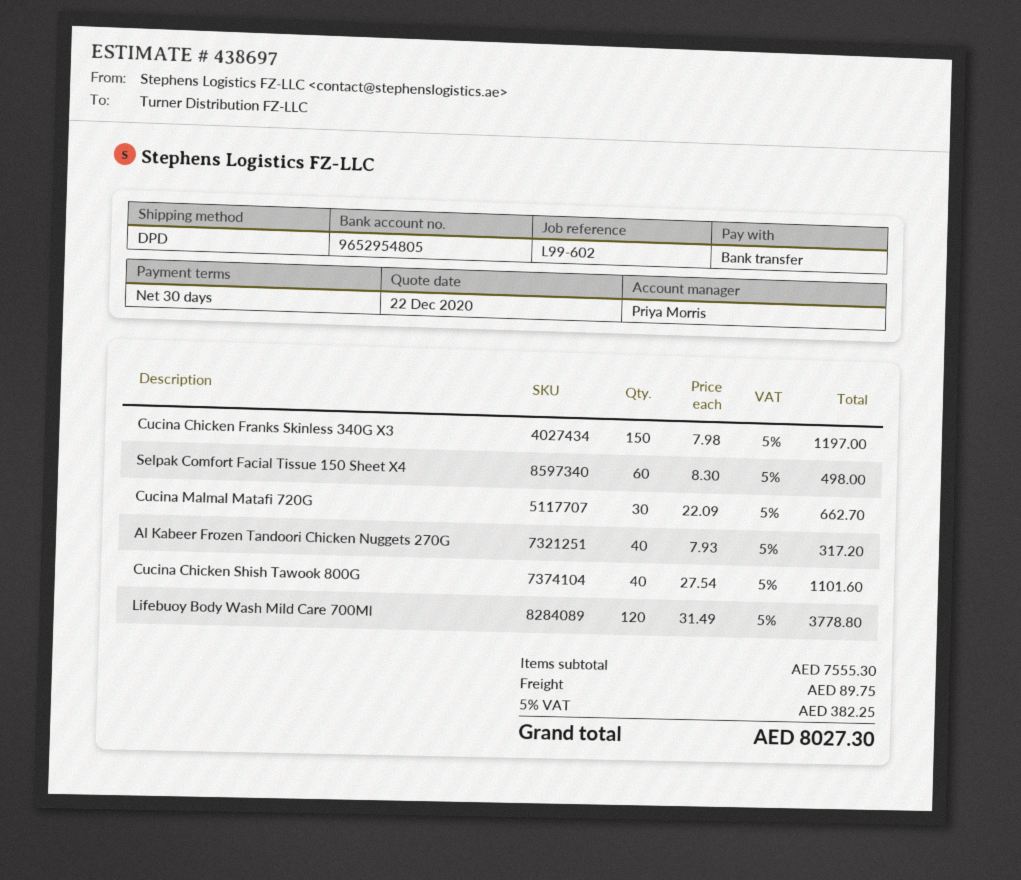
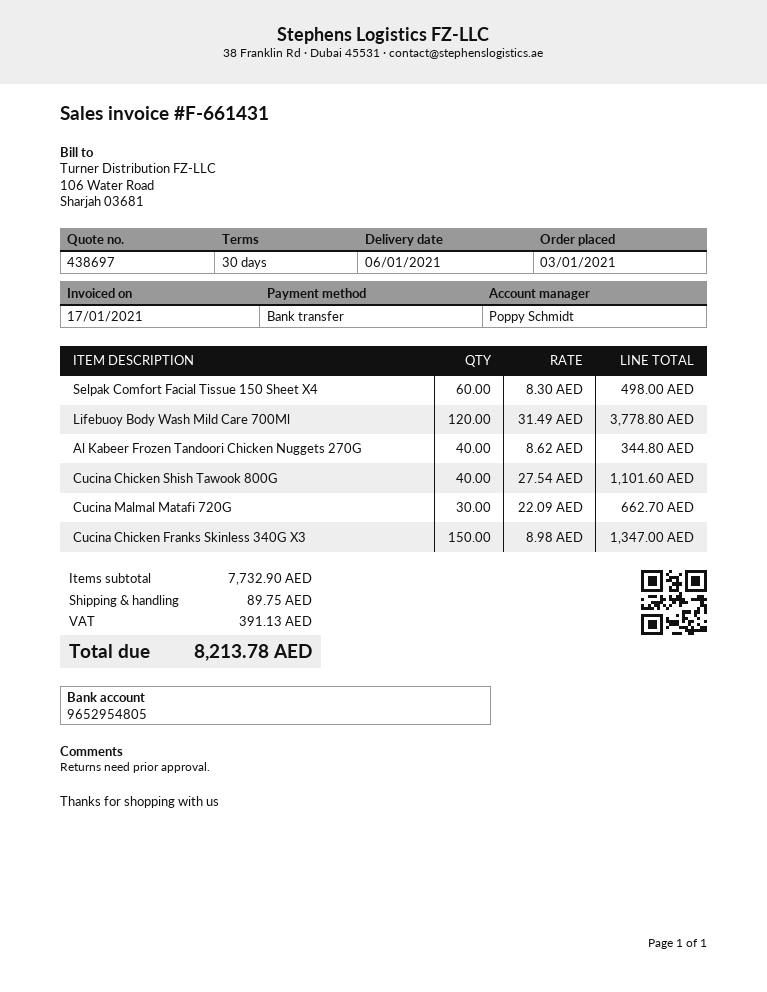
sales rep: Priya Morris -> Poppy Schmidt
Cucina Chicken Franks Skinless 340G X3: 150 x 7.98 = 1197.00 -> 150 x 8.98 = 1347.00
Al Kabeer Frozen Tandoori Chicken Nuggets 270G: 40 x 7.93 = 317.20 -> 40 x 8.62 = 344.80
subtotal: 7555.30 -> 7732.90
tax: 382.25 -> 391.13
total: 8027.30 -> 8213.78

